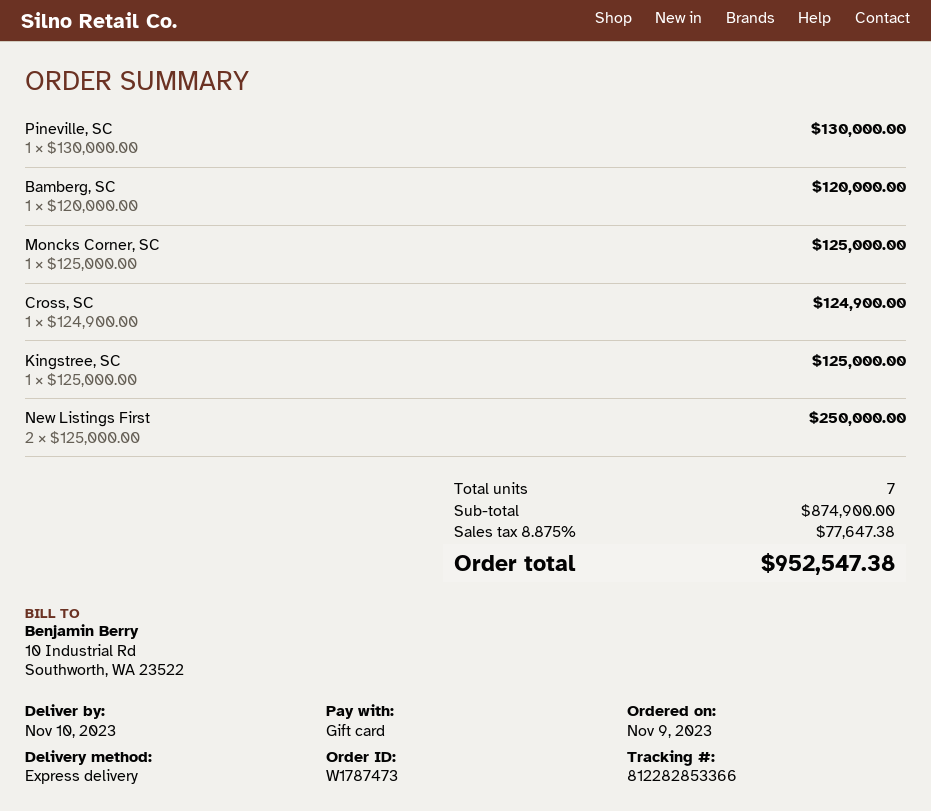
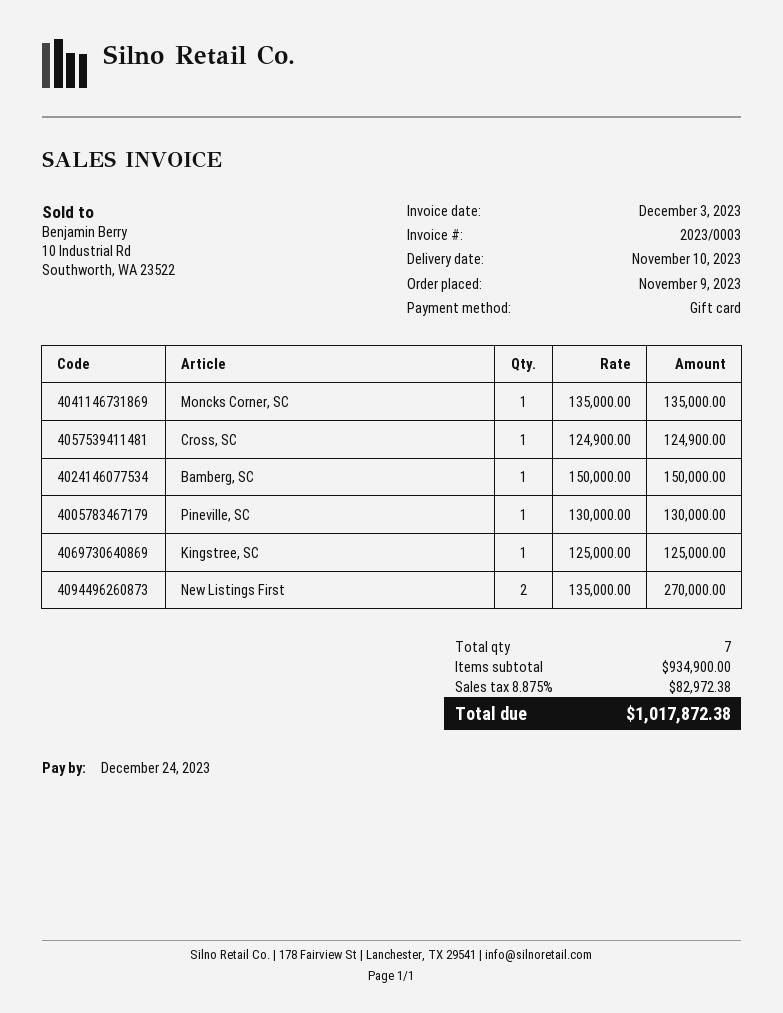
Bamberg, SC: 1 x 120000.00 = 120000.00 -> 1 x 150000.00 = 150000.00
Moncks Corner, SC: 1 x 125000.00 = 125000.00 -> 1 x 135000.00 = 135000.00
New Listings First: 2 x 125000.00 = 250000.00 -> 2 x 135000.00 = 270000.00
subtotal: 874900.00 -> 934900.00
tax: 8.875% = 77647.38 -> 8.875% = 82972.38
total: 952547.38 -> 1017872.38

